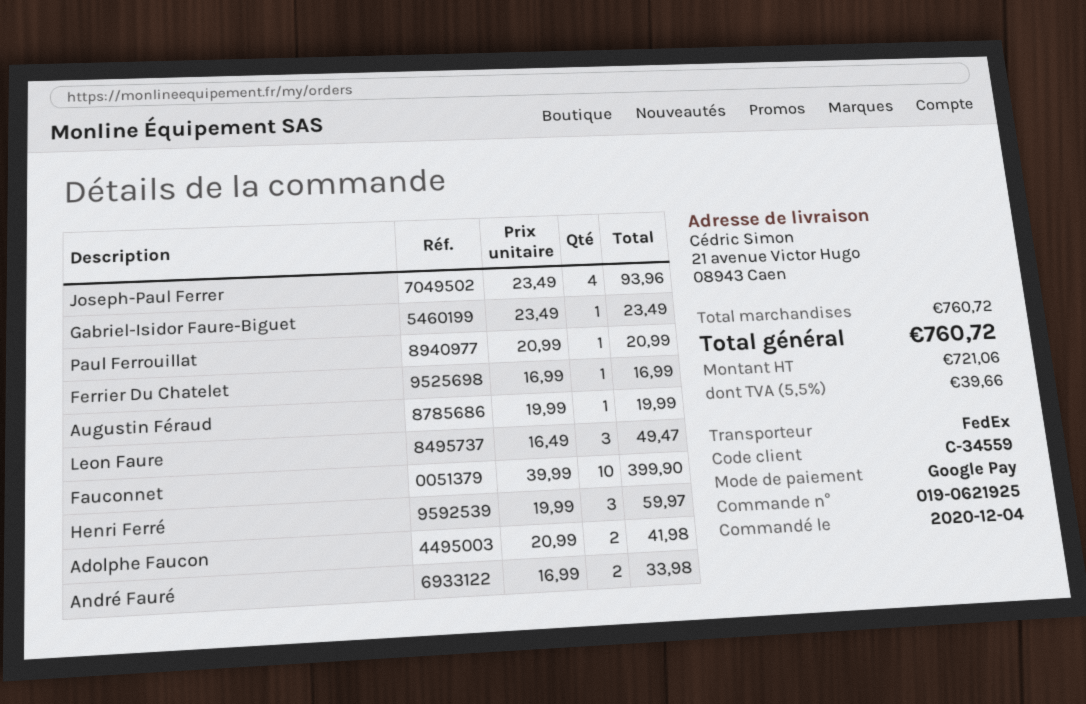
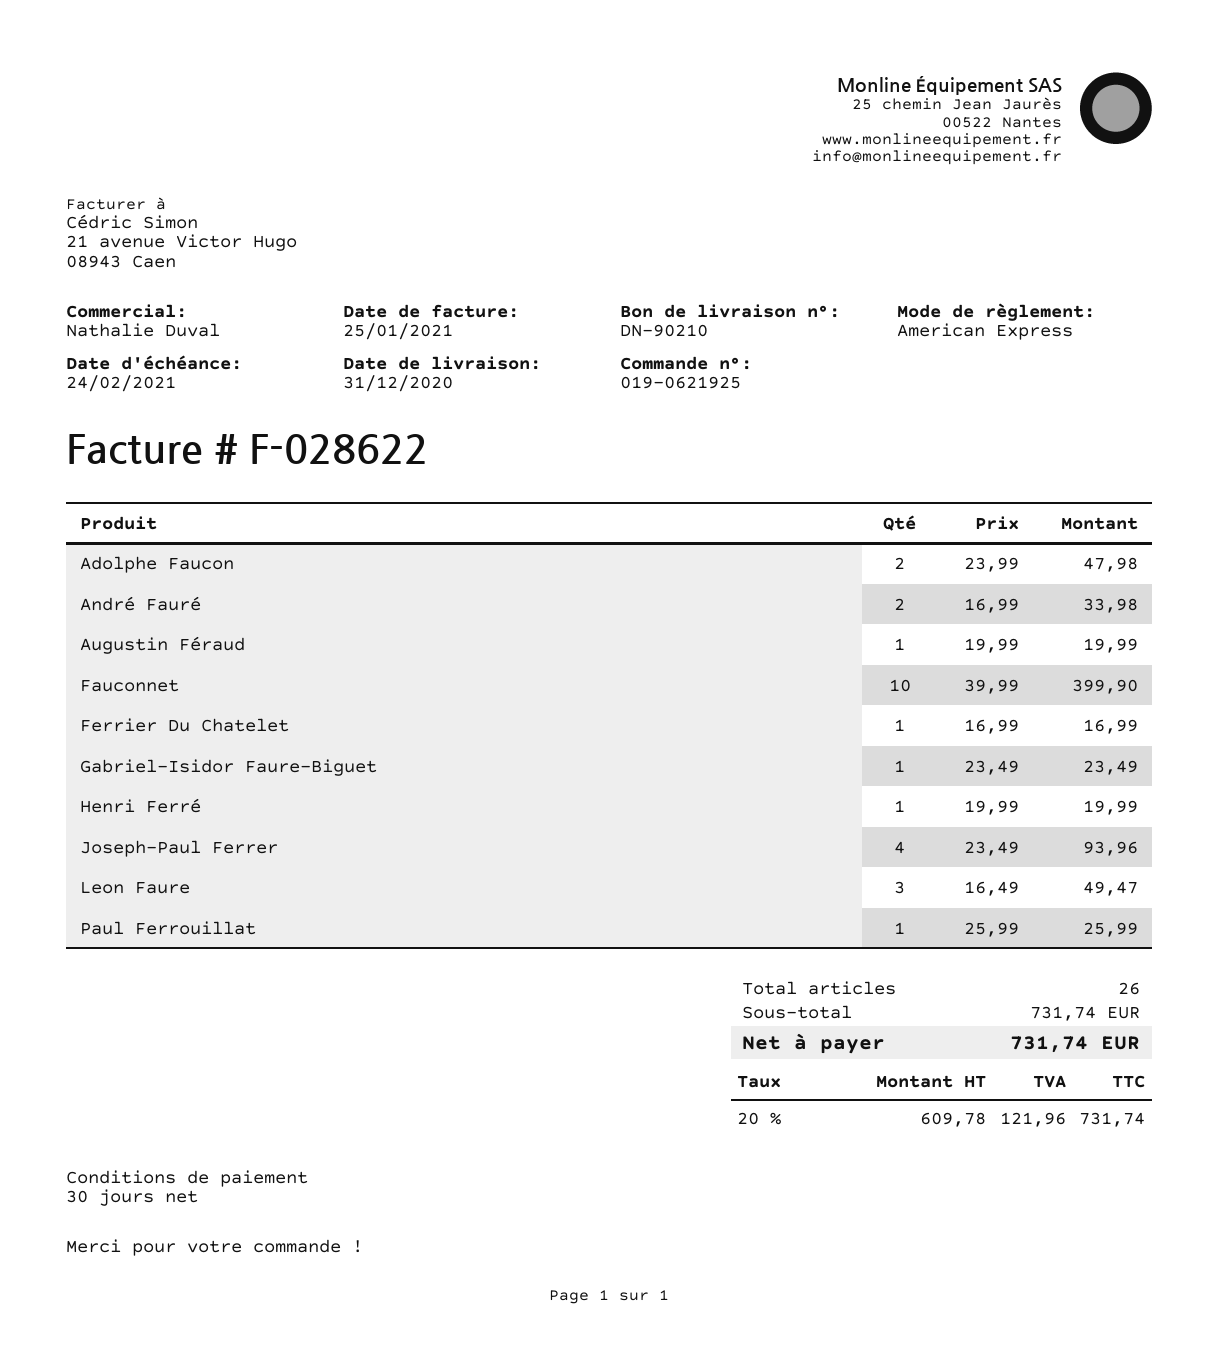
payment method: Google Pay -> American Express
Paul Ferrouillat: 1 x 20.99 = 20.99 -> 1 x 25.99 = 25.99
Henri Ferré: 3 x 19.99 = 59.97 -> 1 x 19.99 = 19.99
Adolphe Faucon: 2 x 20.99 = 41.98 -> 2 x 23.99 = 47.98
subtotal: 760.72 -> 731.74
net: 721.06 -> 609.78
tax: 5.5% = 39.66 -> 20% = 121.96
total: 760.72 -> 731.74

